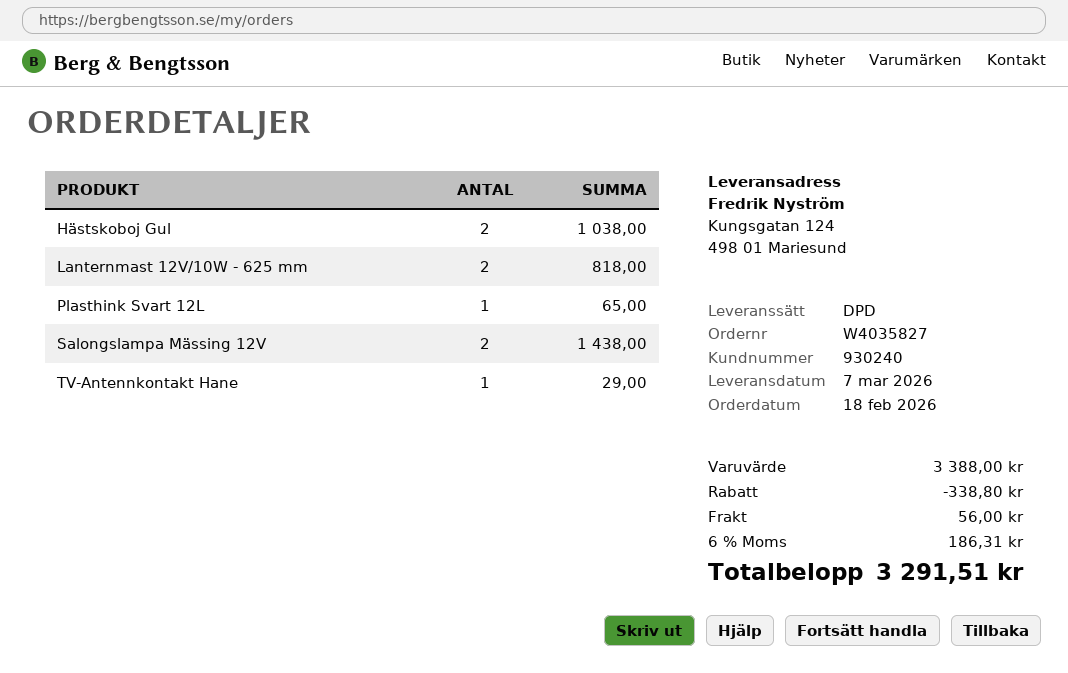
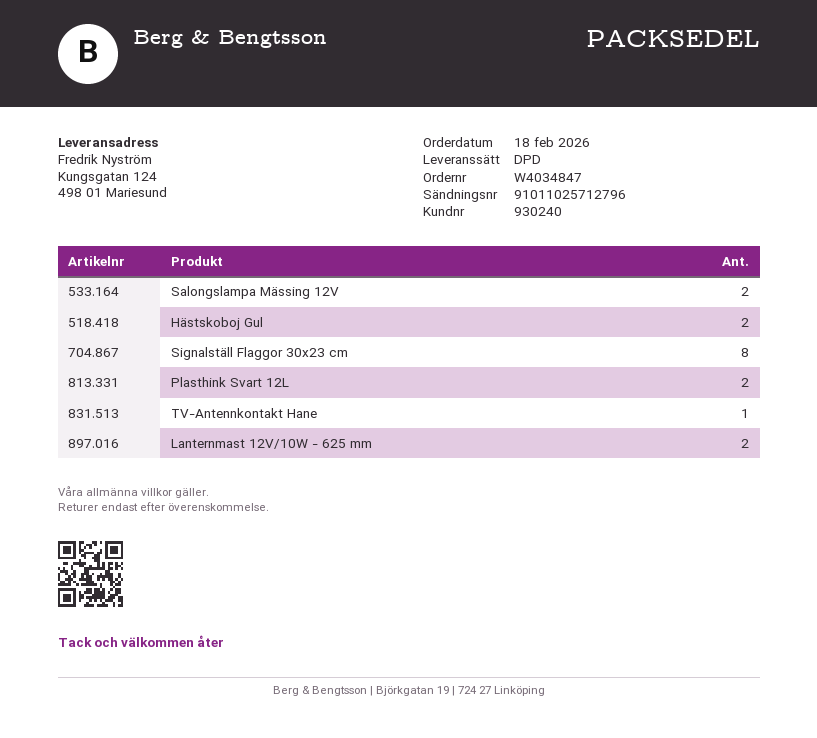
order number: W4035827 -> W4034847
Plasthink Svart 12L: 1 -> 2
Signalställ Flaggor 30x23 cm: none -> 8

